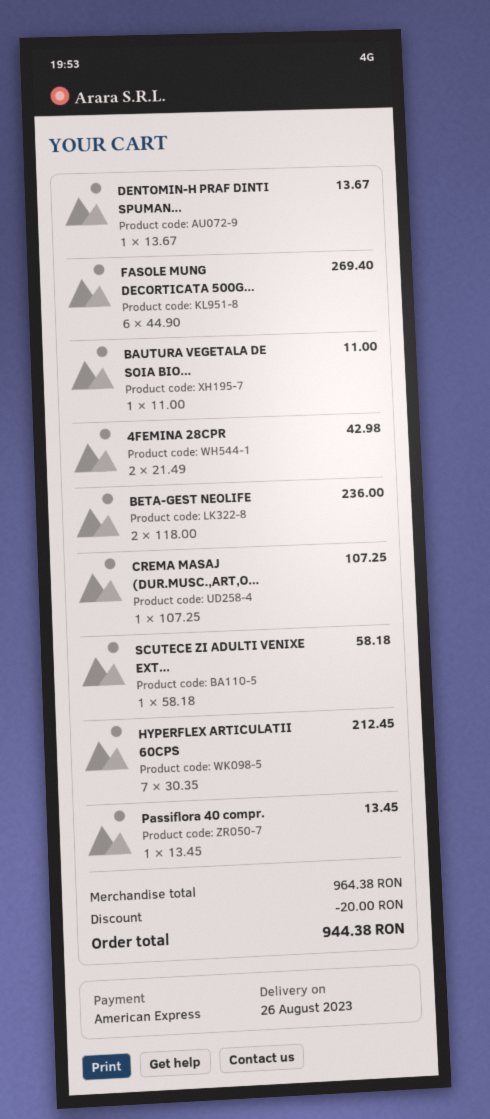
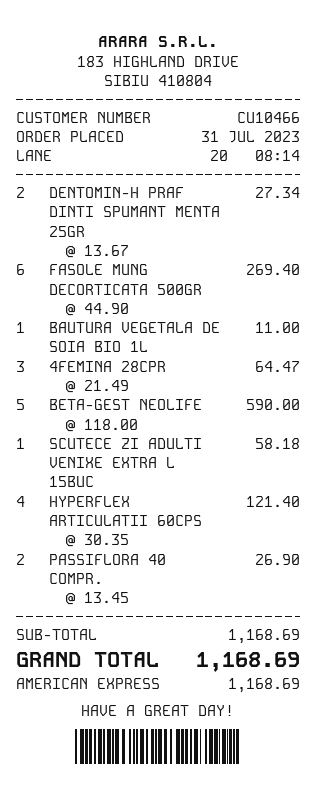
DENTOMIN-H PRAF DINTI SPUMAN...: 1 x 13.67 = 13.67 -> 2 x 13.67 = 27.34
4FEMINA 28CPR: 2 x 21.49 = 42.98 -> 3 x 21.49 = 64.47
BETA-GEST NEOLIFE: 2 x 118.00 = 236.00 -> 5 x 118.00 = 590.00
CREMA MASAJ (DUR.MUSC.,ART,O...: 1 x 107.25 = 107.25 -> none
HYPERFLEX ARTICULATII 60CPS: 7 x 30.35 = 212.45 -> 4 x 30.35 = 121.40
Passiflora 40 compr.: 1 x 13.45 = 13.45 -> 2 x 13.45 = 26.90
subtotal: 964.38 -> 1168.69
discount: 20.00 -> none
total: 944.38 -> 1168.69

